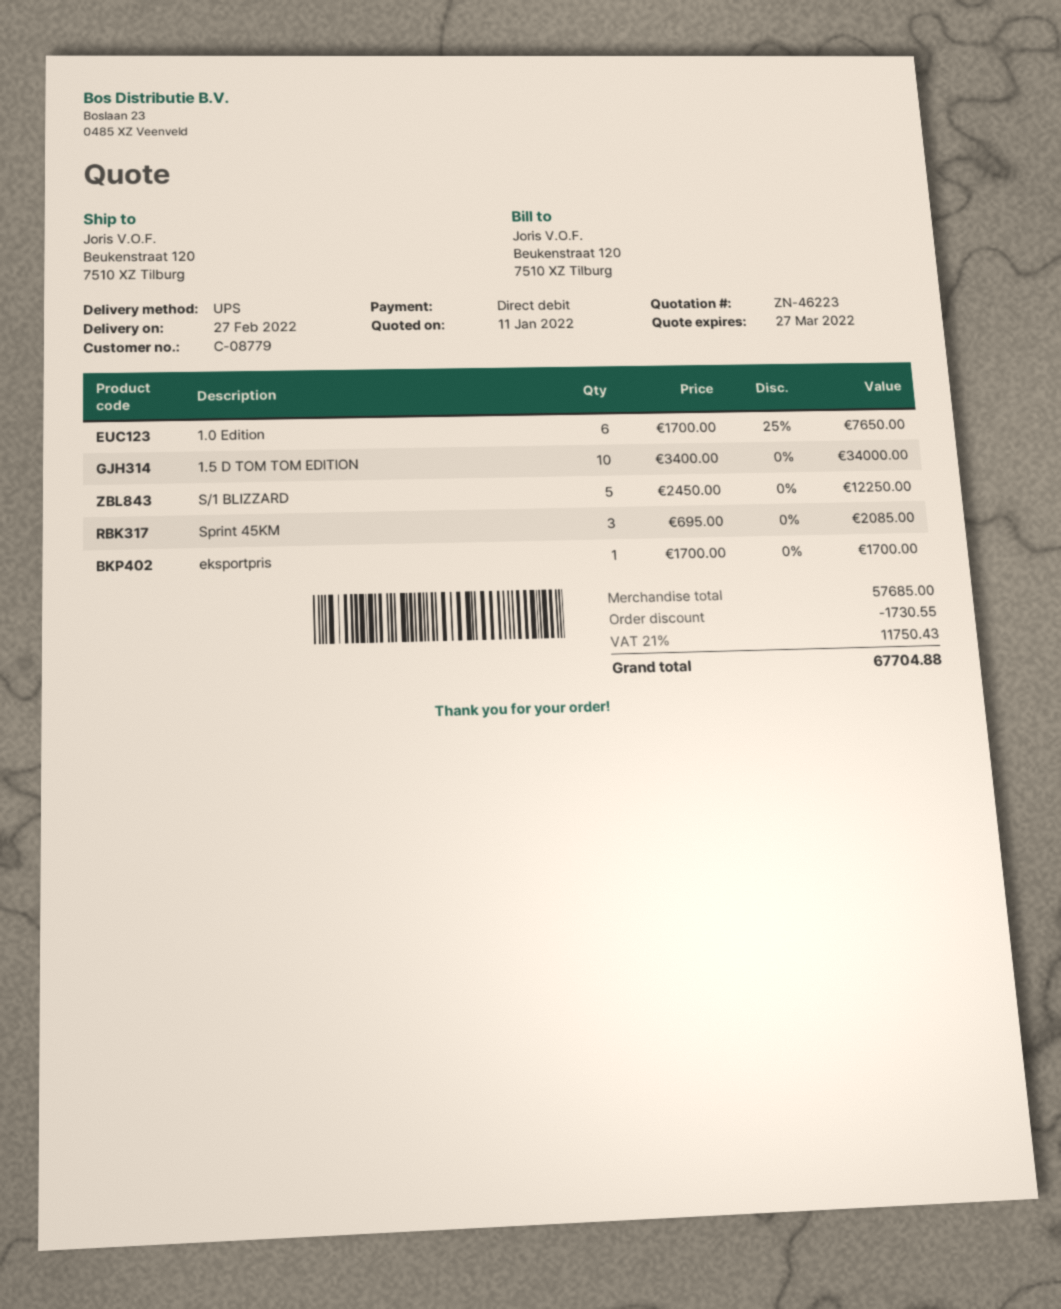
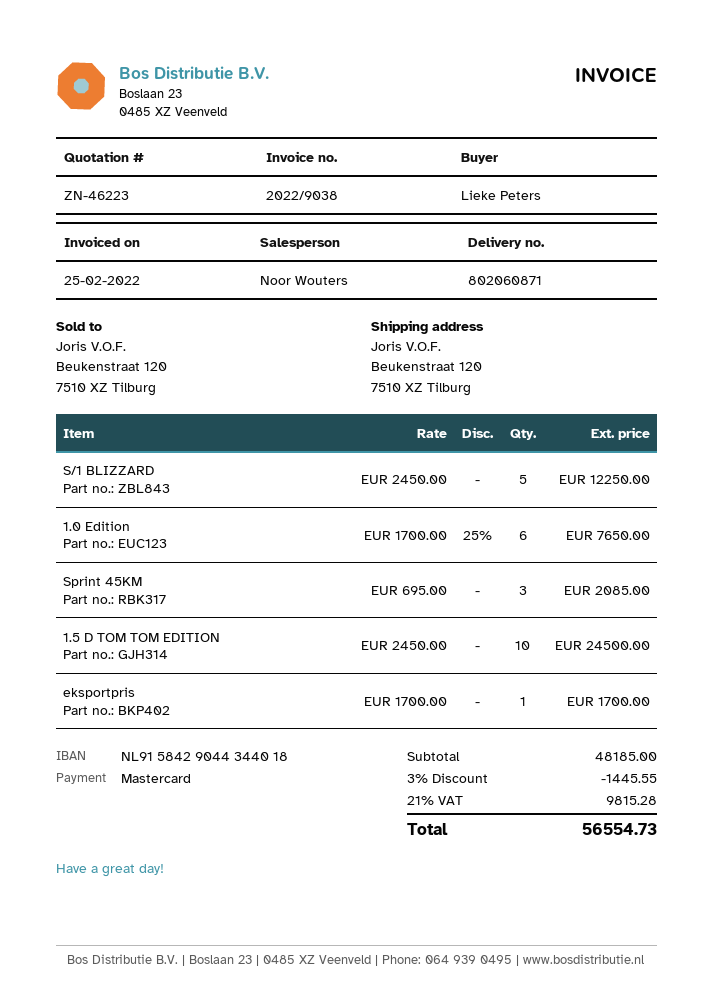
payment method: direct debit -> Mastercard
1.5 D TOM TOM EDITION: 10 x 3400.00 = 34000.00 -> 10 x 2450.00 = 24500.00
subtotal: 57685.00 -> 48185.00
discount: 1730.55 -> 1445.55
tax: 21% = 11750.43 -> 21% = 9815.28
total: 67704.88 -> 56554.73

